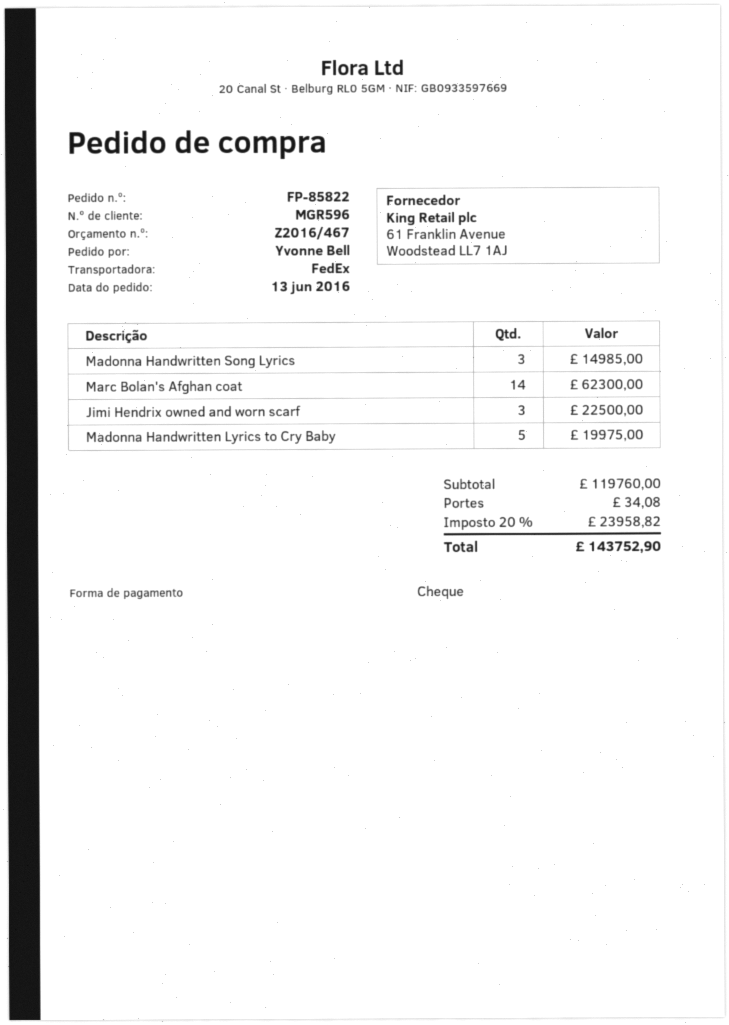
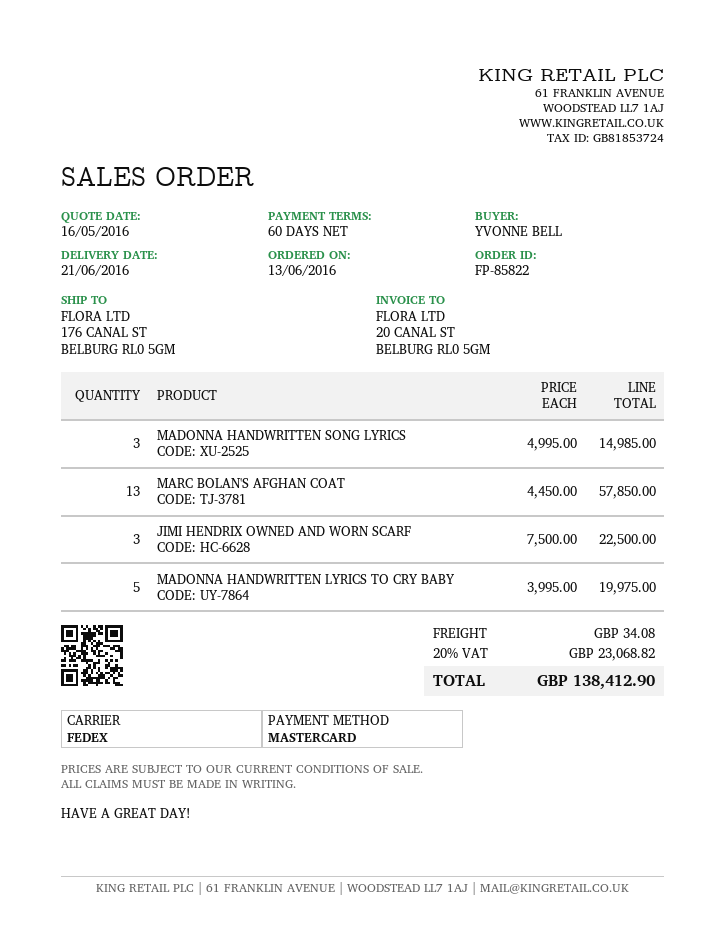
payment method: cheque -> Mastercard
Marc Bolan's Afghan coat: 14 for 62300.00 -> 13 for 57850.00
tax: 20% = 23958.82 -> 20% = 23068.82
total: 143752.90 -> 138412.90

